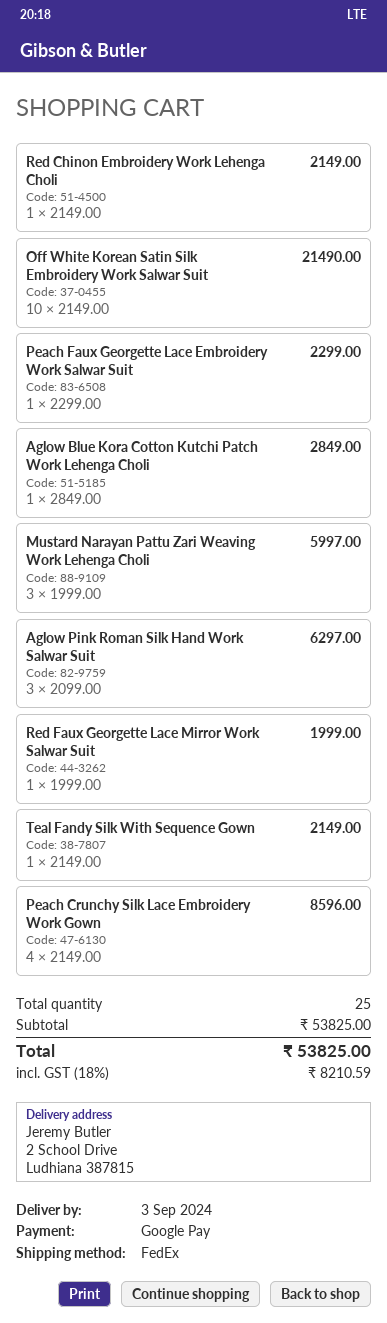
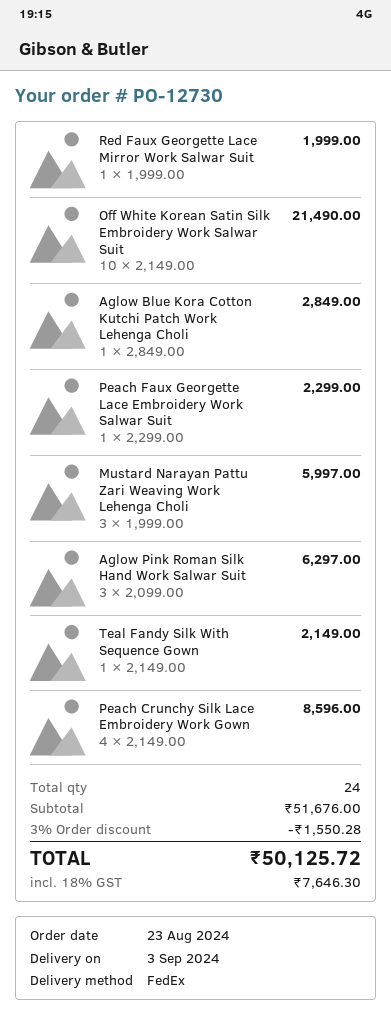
Red Chinon Embroidery Work Lehenga Choli: 1 x 2149.00 = 2149.00 -> none
total quantity: 25 -> 24
subtotal: 53825.00 -> 51676.00
discount: none -> 3% = 1550.28
tax: 18% = 8210.59 -> 18% = 7646.30
total: 53825.00 -> 50125.72

